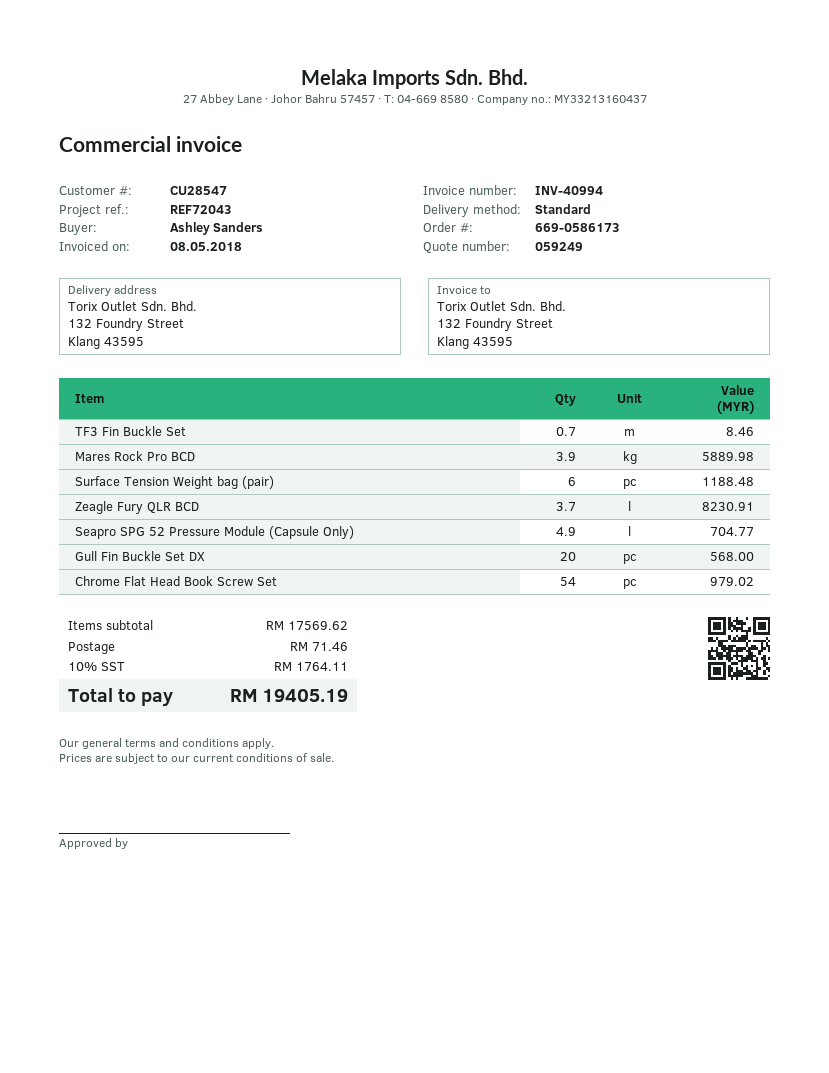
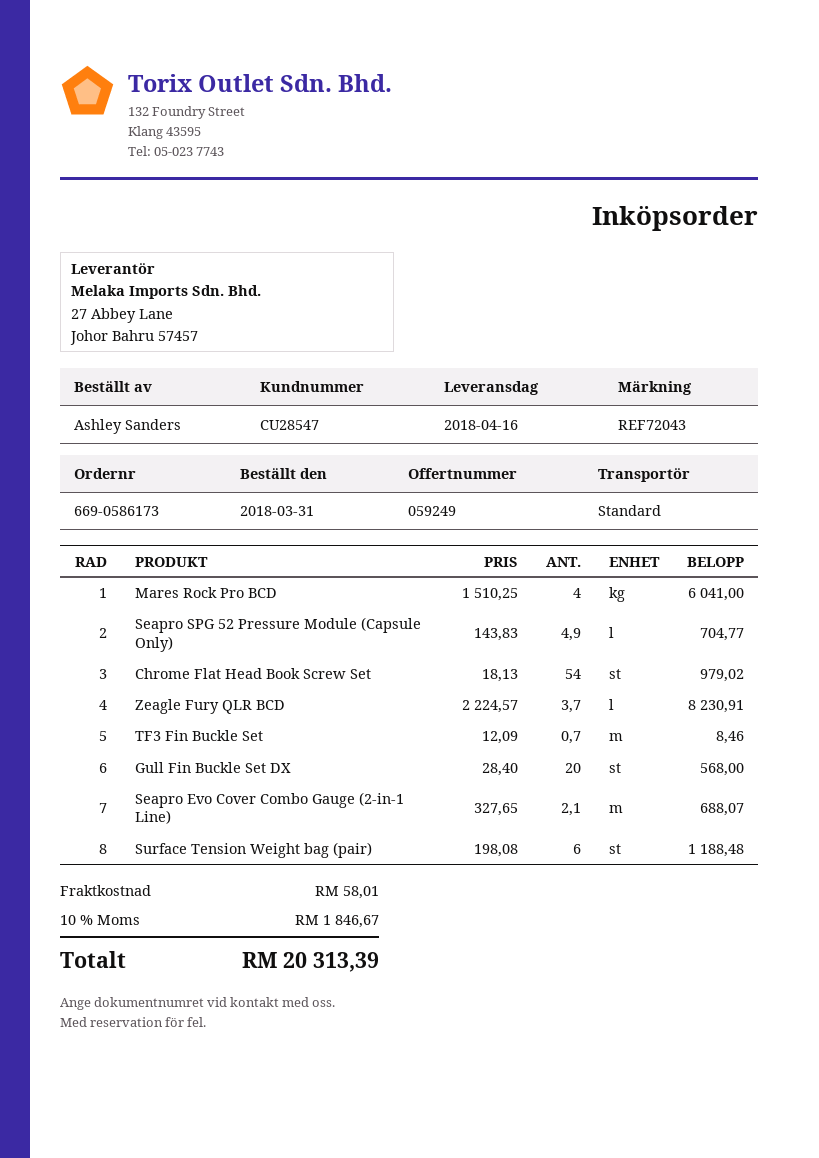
Mares Rock Pro BCD: 3.9 for 5889.98 -> 4 for 6041.00
Seapro Evo Cover Combo Gauge (2-in-1 Line): none -> 2.1 for 688.07
shipping: 71.46 -> 58.01
tax: 10% = 1764.11 -> 10% = 1846.67
total: 19405.19 -> 20313.39

